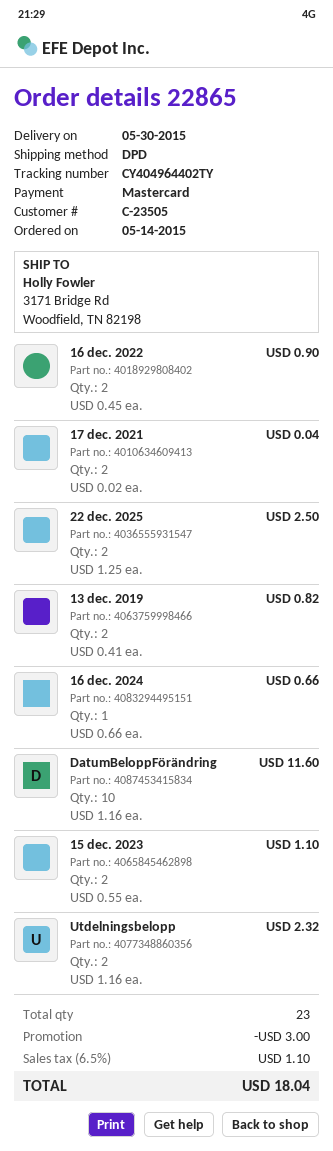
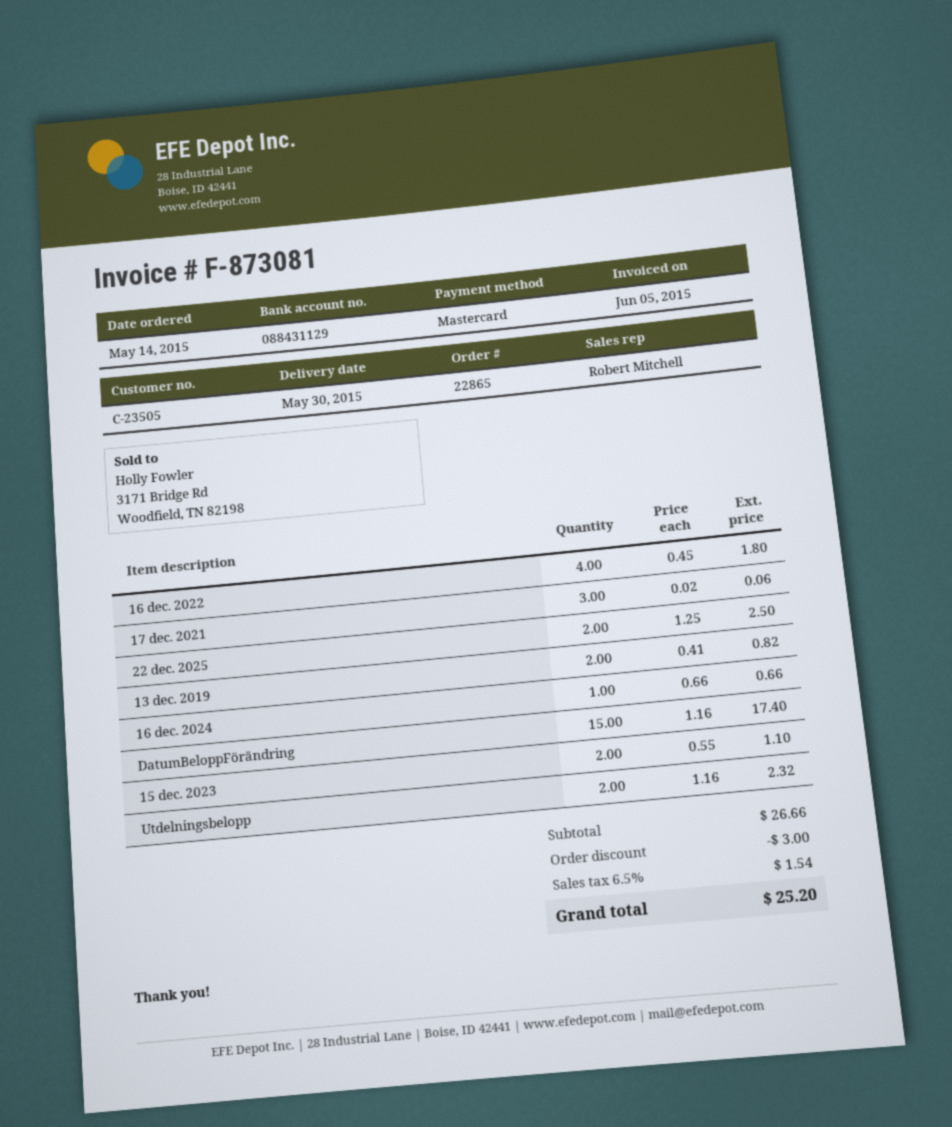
16 dec. 2022: 2 x 0.45 = 0.90 -> 4 x 0.45 = 1.80
17 dec. 2021: 2 x 0.02 = 0.04 -> 3 x 0.02 = 0.06
DatumBeloppFörändring: 10 x 1.16 = 11.60 -> 15 x 1.16 = 17.40
tax: 6.5% = 1.10 -> 6.5% = 1.54
total: 18.04 -> 25.20

